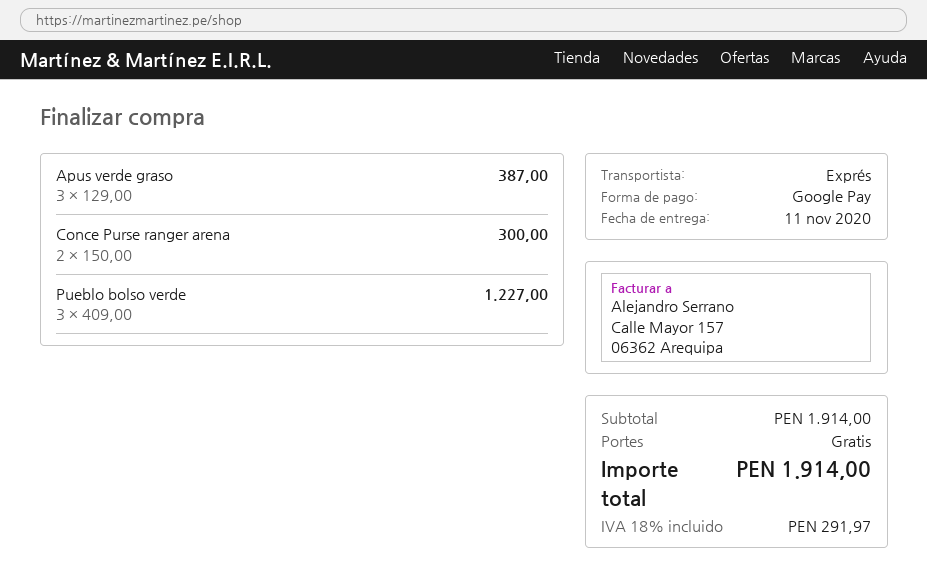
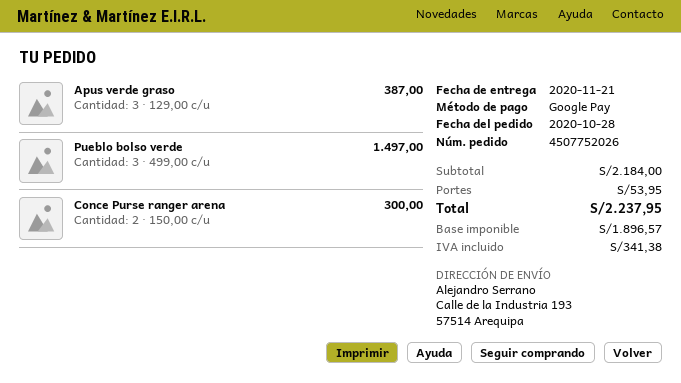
delivery date: 2020-11-11 -> 2020-11-21
Pueblo bolso verde: 3 x 409.00 = 1227.00 -> 3 x 499.00 = 1497.00
subtotal: 1914.00 -> 2184.00
shipping: 0.00 -> 53.95
tax: 291.97 -> 341.38
total: 1914.00 -> 2237.95

